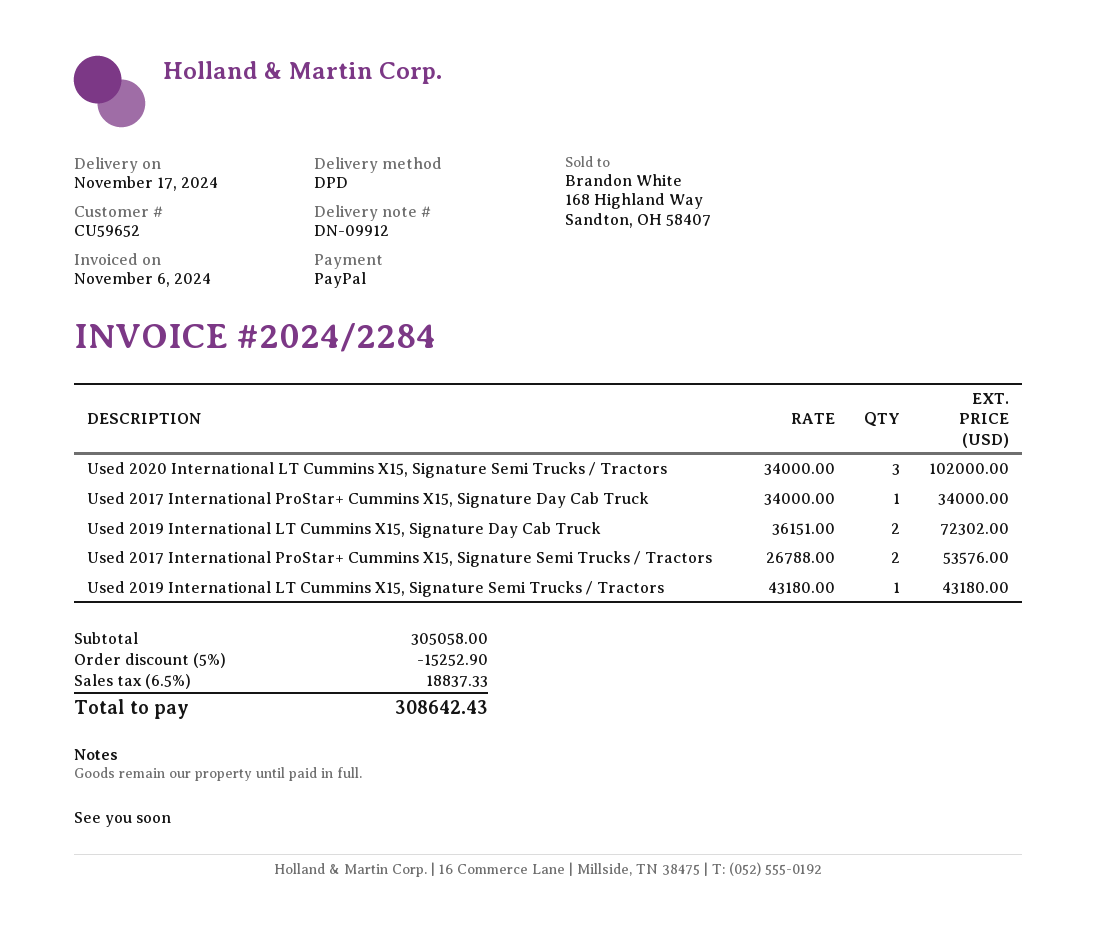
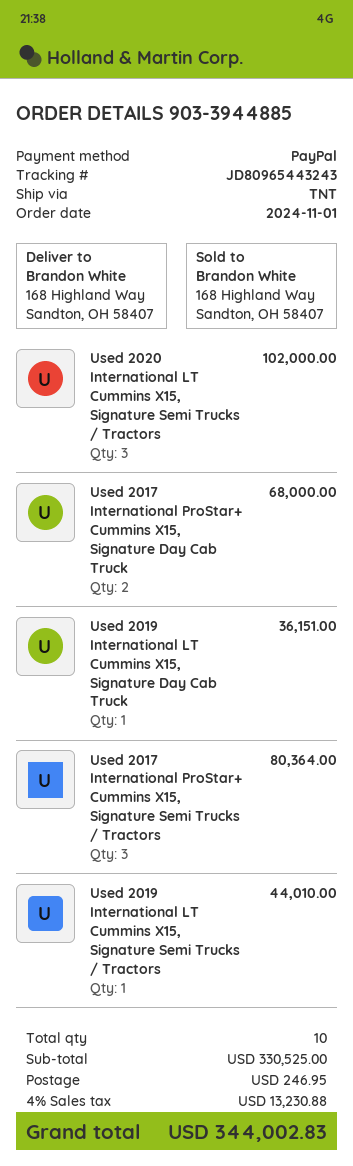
shipping method: DPD -> TNT
Used 2017 International ProStar+ Cummins X15, Signature Day Cab Truck: 1 for 34000.00 -> 2 for 68000.00
Used 2019 International LT Cummins X15, Signature Day Cab Truck: 2 for 72302.00 -> 1 for 36151.00
Used 2017 International ProStar+ Cummins X15, Signature Semi Trucks / Tractors: 2 for 53576.00 -> 3 for 80364.00
Used 2019 International LT Cummins X15, Signature Semi Trucks / Tractors: 1 for 43180.00 -> 1 for 44010.00
subtotal: 305058.00 -> 330525.00
discount: 5% = 15252.90 -> none
shipping: none -> 246.95
tax: 6.5% = 18837.33 -> 4% = 13230.88
total: 308642.43 -> 344002.83

